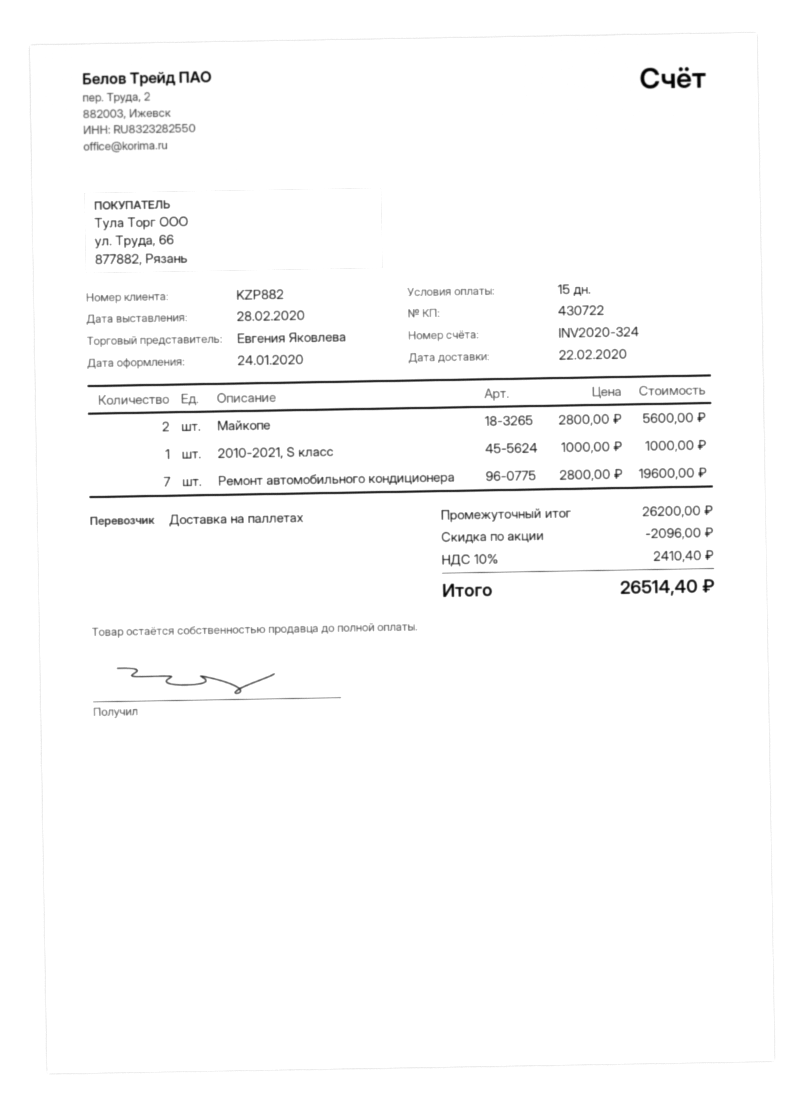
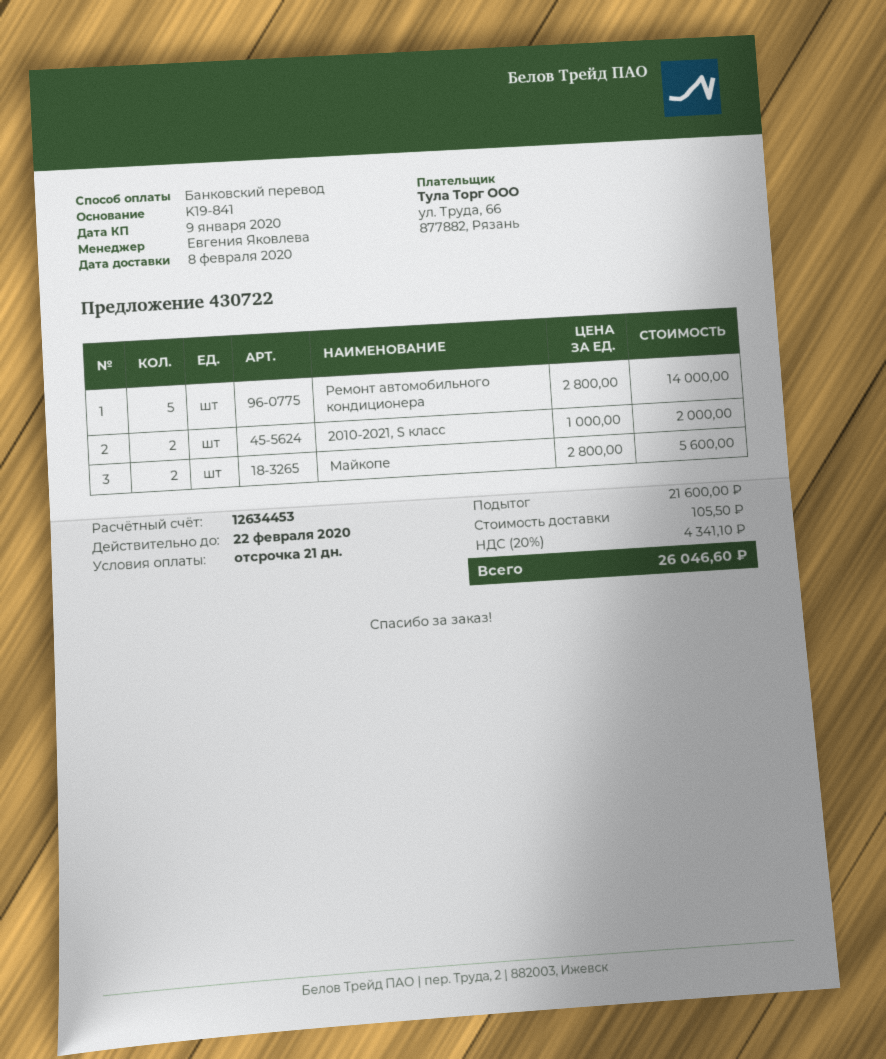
delivery date: 2020-02-22 -> 2020-02-08
payment terms: 15 days -> 21 days
2010-2021, S класс: 1 x 1000.00 = 1000.00 -> 2 x 1000.00 = 2000.00
Ремонт автомобильного кондиционера: 7 x 2800.00 = 19600.00 -> 5 x 2800.00 = 14000.00
subtotal: 26200.00 -> 21600.00
discount: 2096.00 -> none
shipping: none -> 105.50
tax: 10% = 2410.40 -> 20% = 4341.10
total: 26514.40 -> 26046.60

